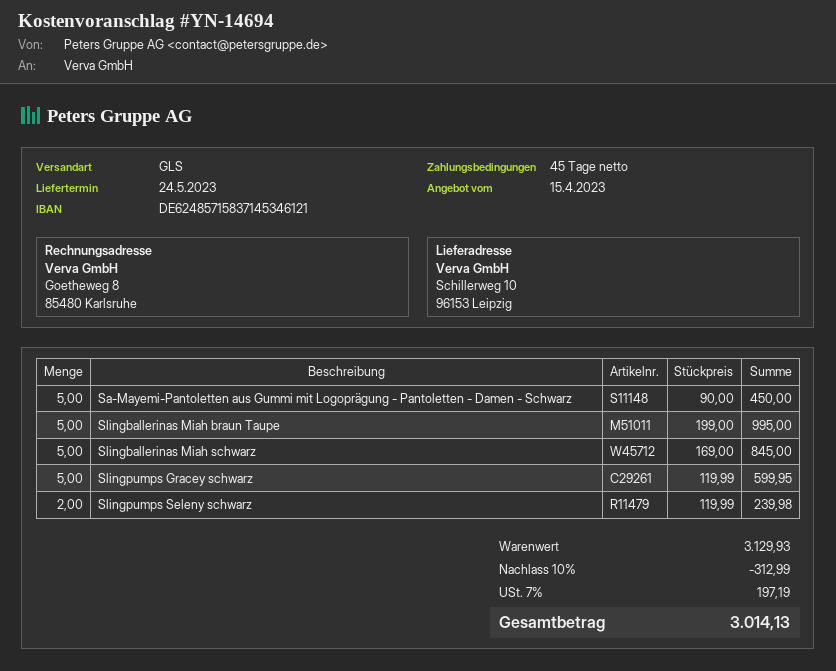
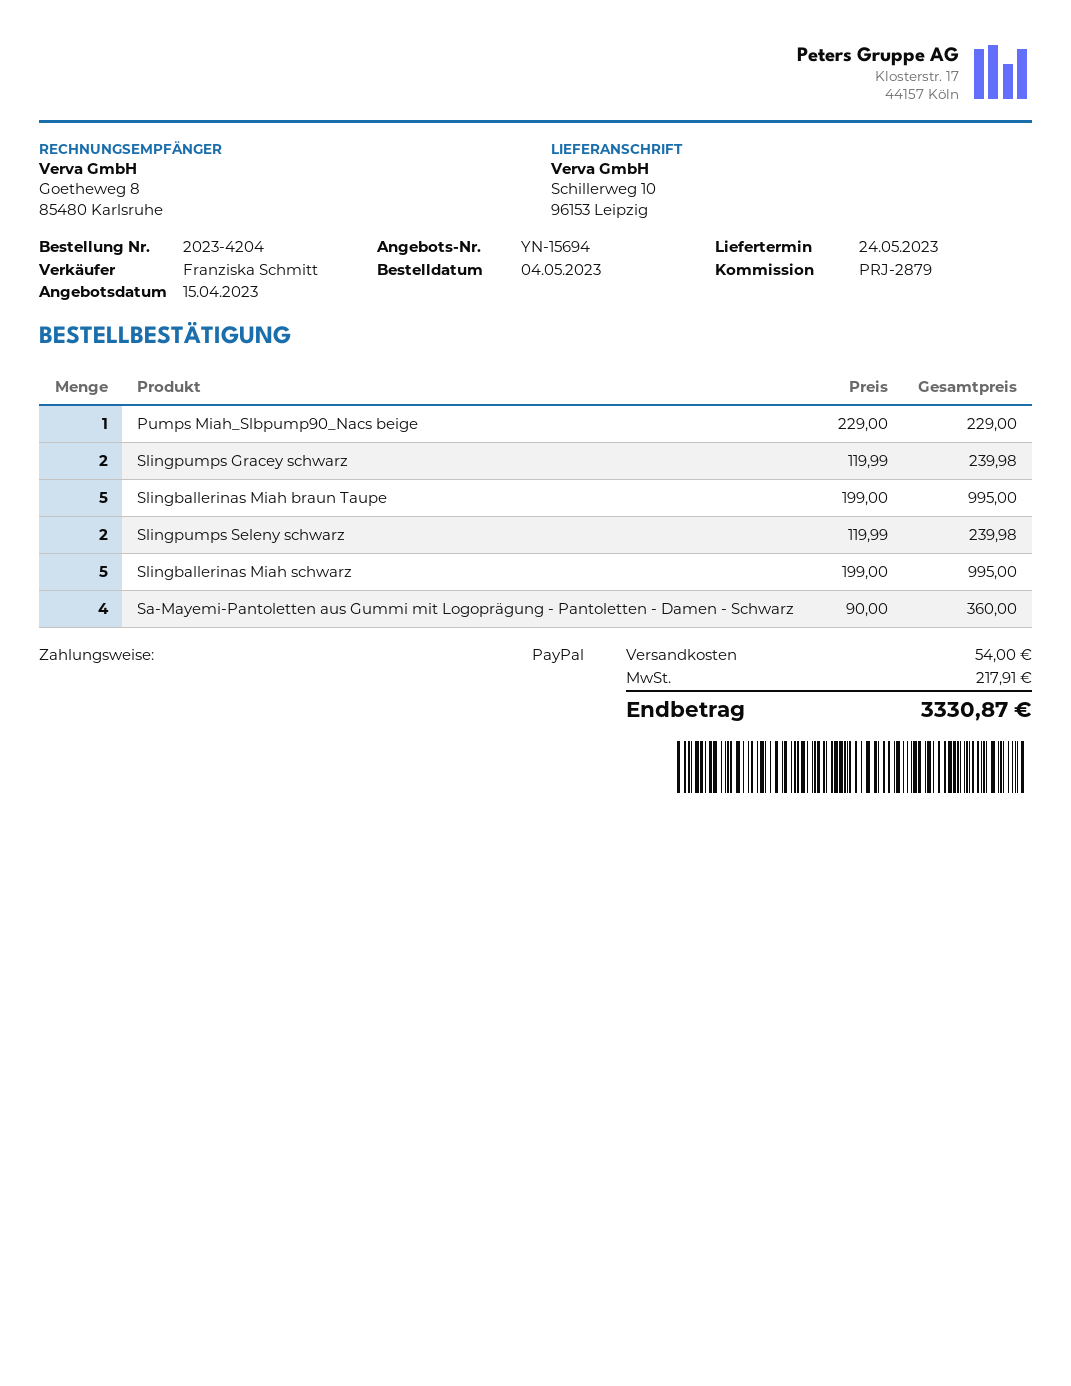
quote number: YN-14694 -> YN-15694
Sa-Mayemi-Pantoletten aus Gummi mit Logoprägung - Pantoletten - Damen - Schwarz: 5 x 90.00 = 450.00 -> 4 x 90.00 = 360.00
Slingballerinas Miah schwarz: 5 x 169.00 = 845.00 -> 5 x 199.00 = 995.00
Slingpumps Gracey schwarz: 5 x 119.99 = 599.95 -> 2 x 119.99 = 239.98
Pumps Miah_Slbpump90_Nacs beige: none -> 1 x 229.00 = 229.00
discount: 10% = 312.99 -> none
shipping: none -> 54.00
tax: 197.19 -> 217.91
total: 3014.13 -> 3330.87

